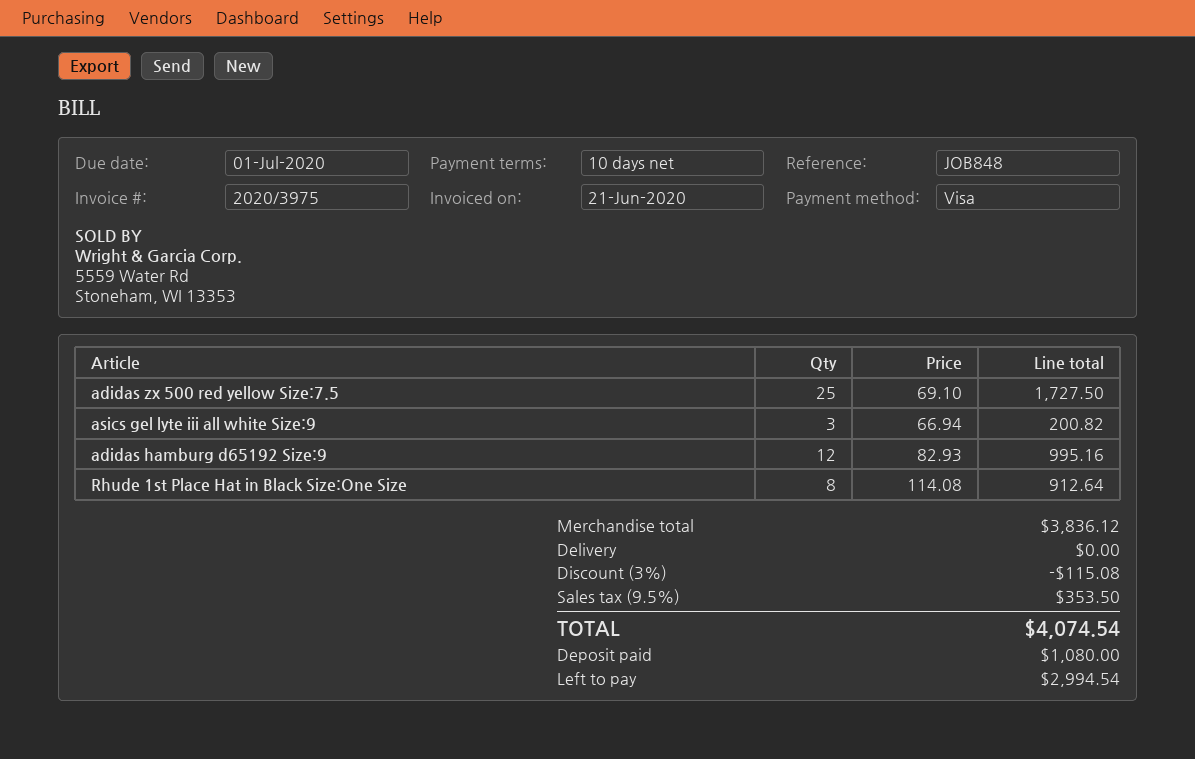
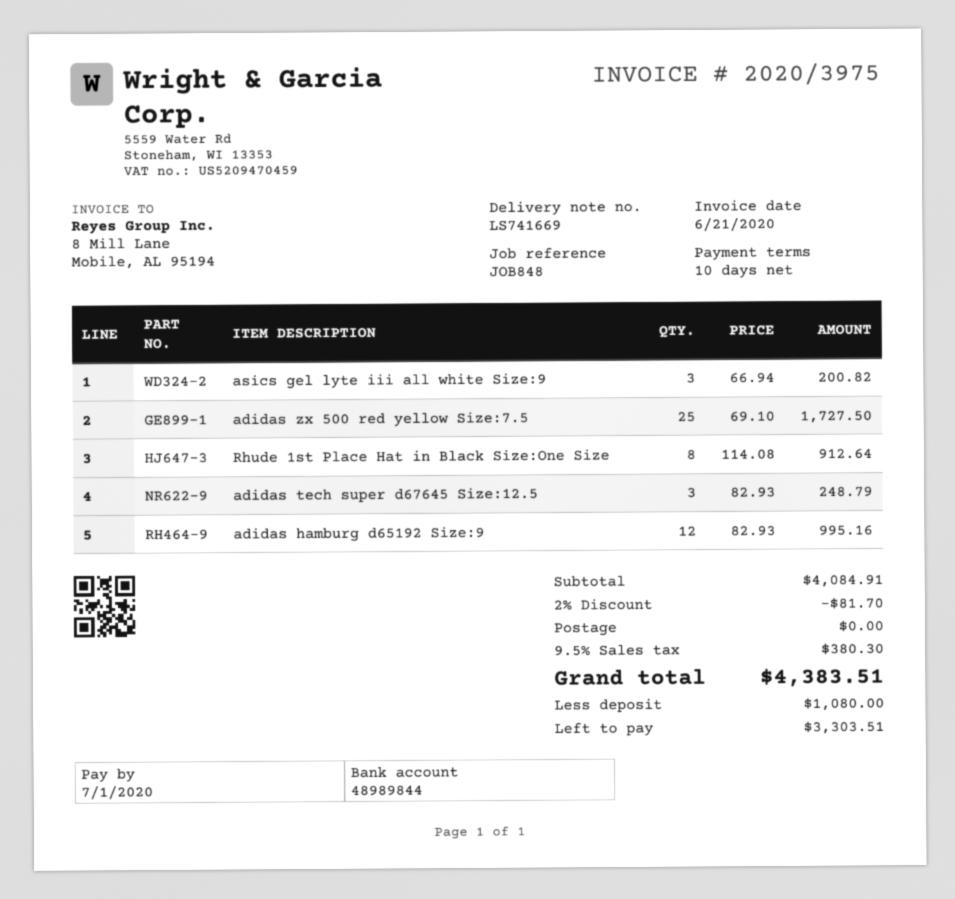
adidas tech super d67645 Size:12.5: none -> 3 x 82.93 = 248.79
subtotal: 3836.12 -> 4084.91
discount: 3% = 115.08 -> 2% = 81.70
tax: 9.5% = 353.50 -> 9.5% = 380.30
total: 4074.54 -> 4383.51
balance: 2994.54 -> 3303.51

